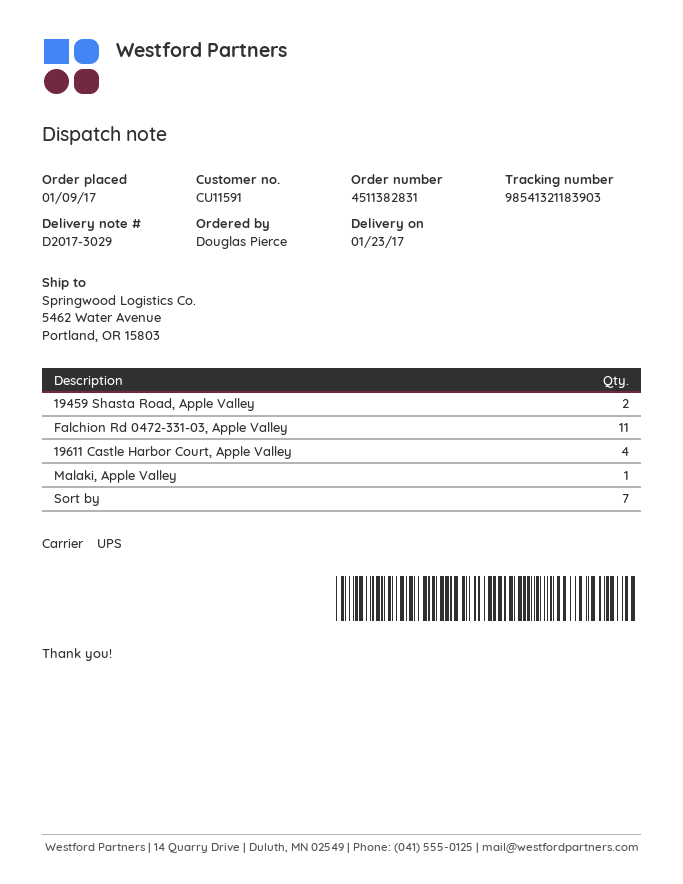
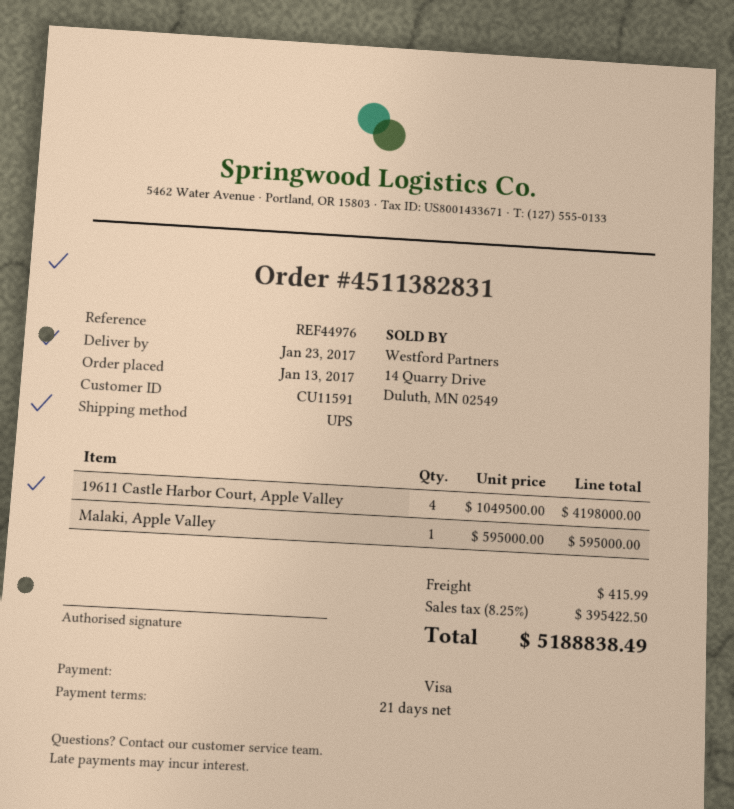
order date: 2017-01-09 -> 2017-01-13
19459 Shasta Road, Apple Valley: 2 -> none
Falchion Rd 0472-331-03, Apple Valley: 11 -> none
Sort by: 7 -> none

